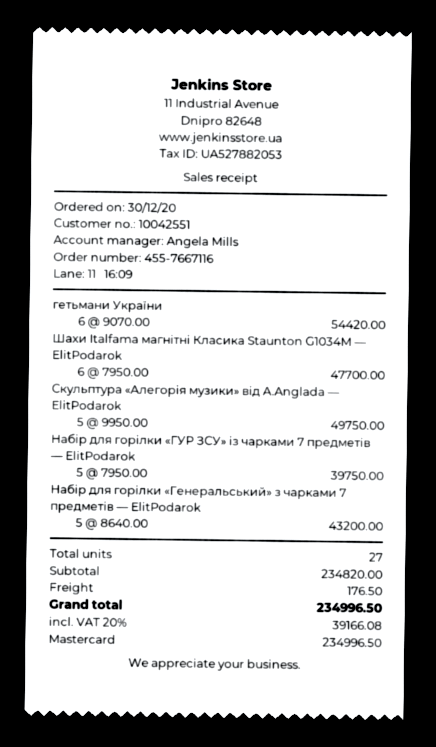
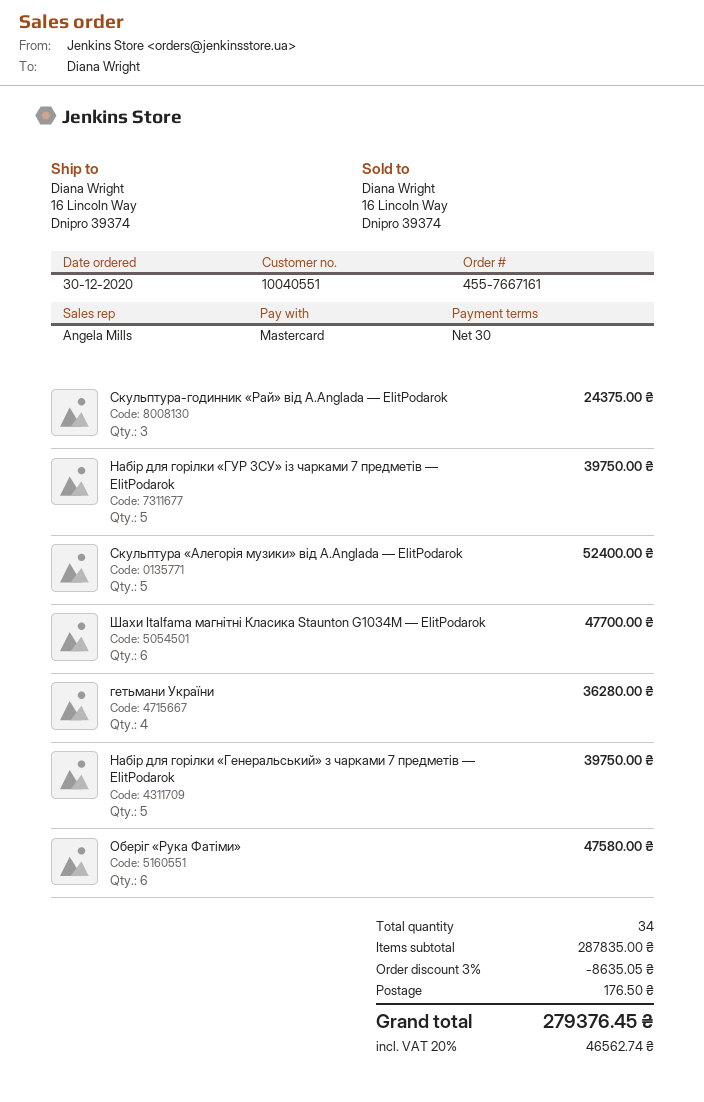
order number: 455-7667116 -> 455-7667161
customer number: 10042551 -> 10040551
гетьмани України: 6 for 54420.00 -> 4 for 36280.00
Скульптура «Алегорія музики» від А.Anglada — ElitPodarok: 5 for 49750.00 -> 5 for 52400.00
Набір для горілки «Генеральський» з чарками 7 предметів — ElitPodarok: 5 for 43200.00 -> 5 for 39750.00
Скульптура-годинник «Рай» від А.Anglada — ElitPodarok: none -> 3 for 24375.00
Оберіг «Рука Фатіми»: none -> 6 for 47580.00
total quantity: 27 -> 34
subtotal: 234820.00 -> 287835.00
discount: none -> 3% = 8635.05
tax: 20% = 39166.08 -> 20% = 46562.74
total: 234996.50 -> 279376.45

